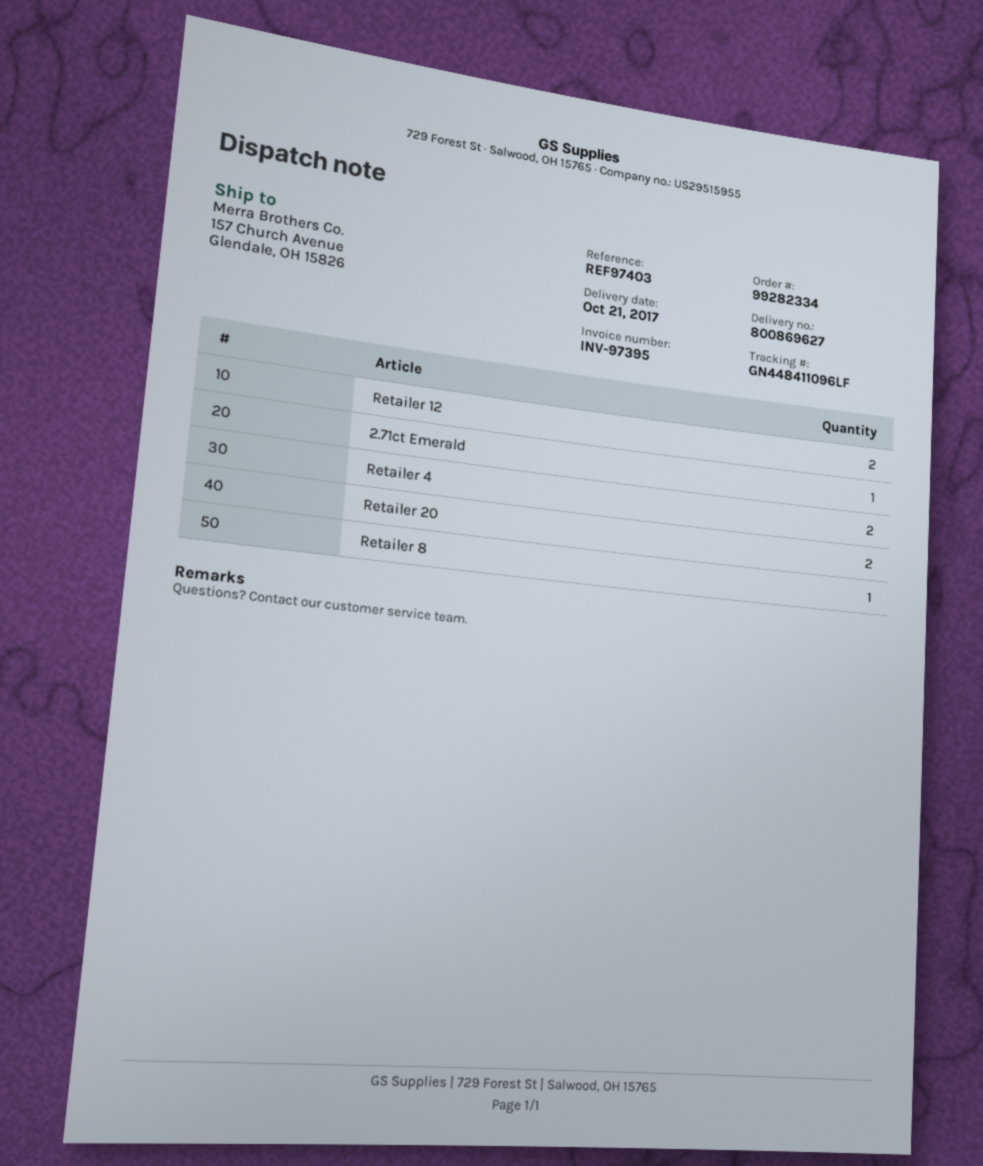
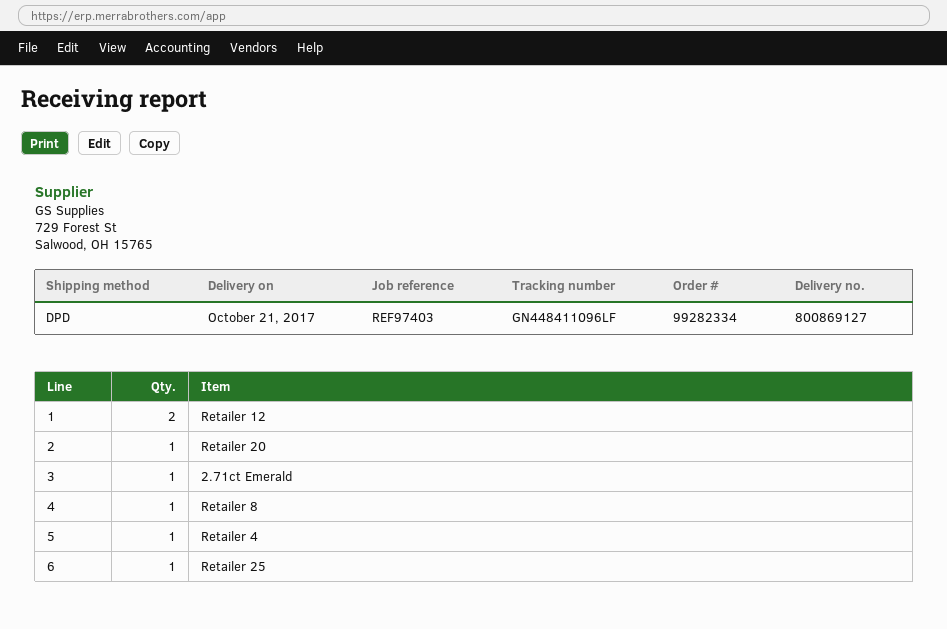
delivery note number: 800869627 -> 800869127
Retailer 4: 2 -> 1
Retailer 20: 2 -> 1
Retailer 25: none -> 1

